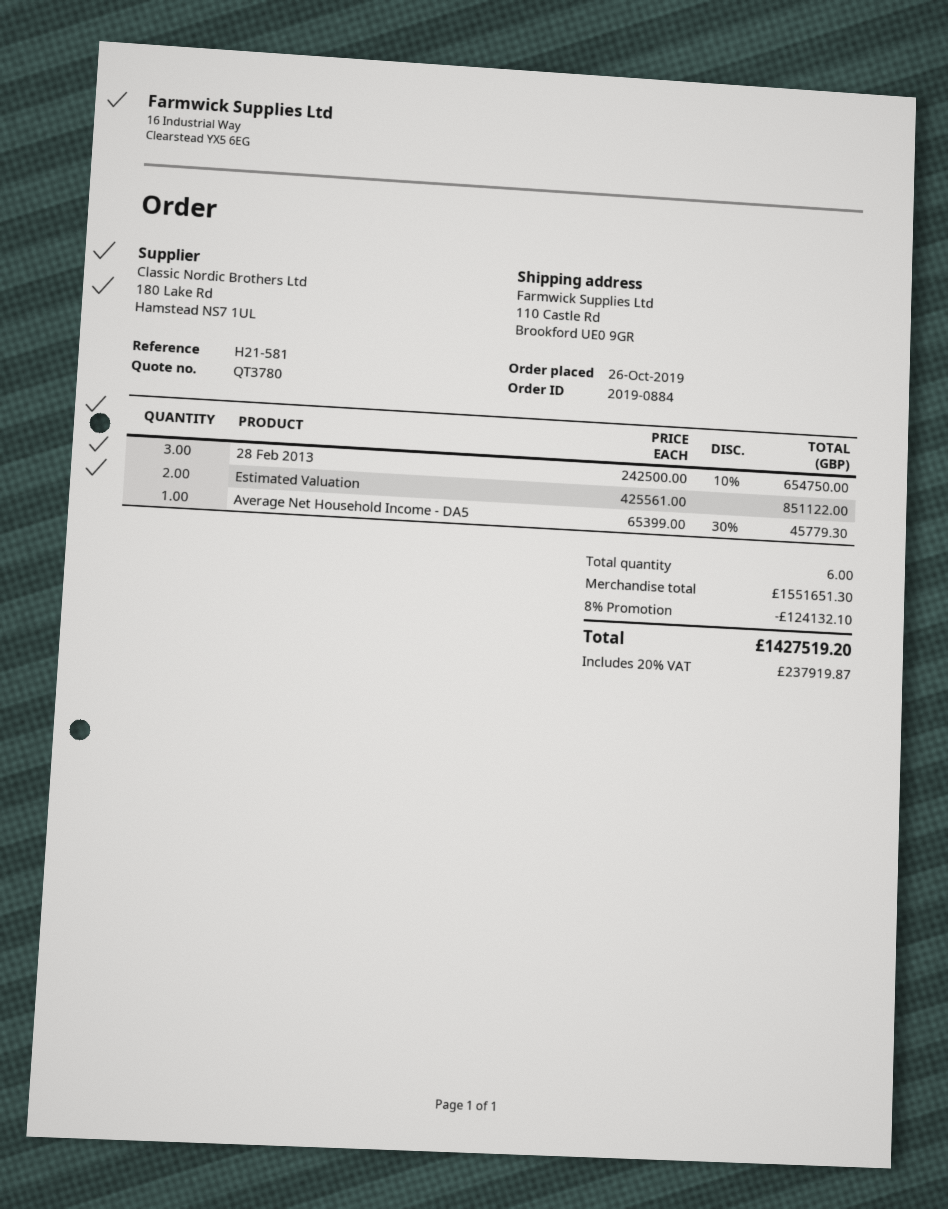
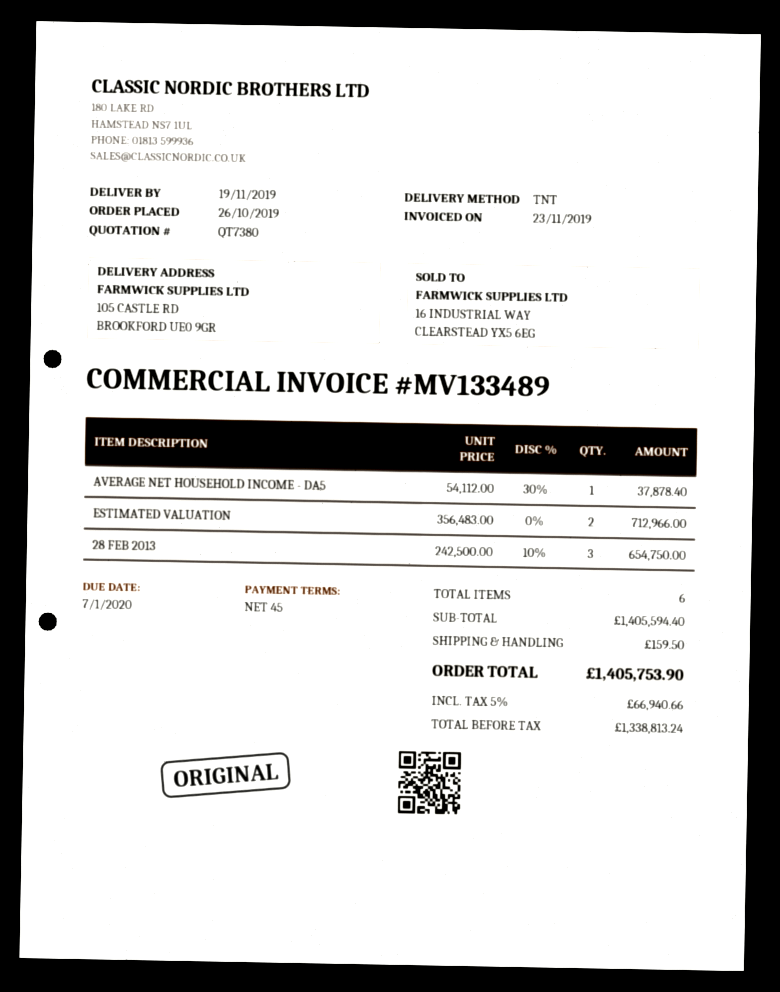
quote number: QT3780 -> QT7380
ship to: 110 Castle Rd, Brookford UE0 9GR -> 105 CASTLE RD, BROOKFORD UE0 9GR
Estimated Valuation: 2 x 425561.00 = 851122.00 -> 2 x 356483.00 = 712966.00
Average Net Household Income - DA5: 1 x 65399.00 - 30% = 45779.30 -> 1 x 54112.00 - 30% = 37878.40
subtotal: 1551651.30 -> 1405594.40
discount: 8% = 124132.10 -> none
shipping: none -> 159.50
tax: 20% = 237919.87 -> 5% = 66940.66
total: 1427519.20 -> 1405753.90

